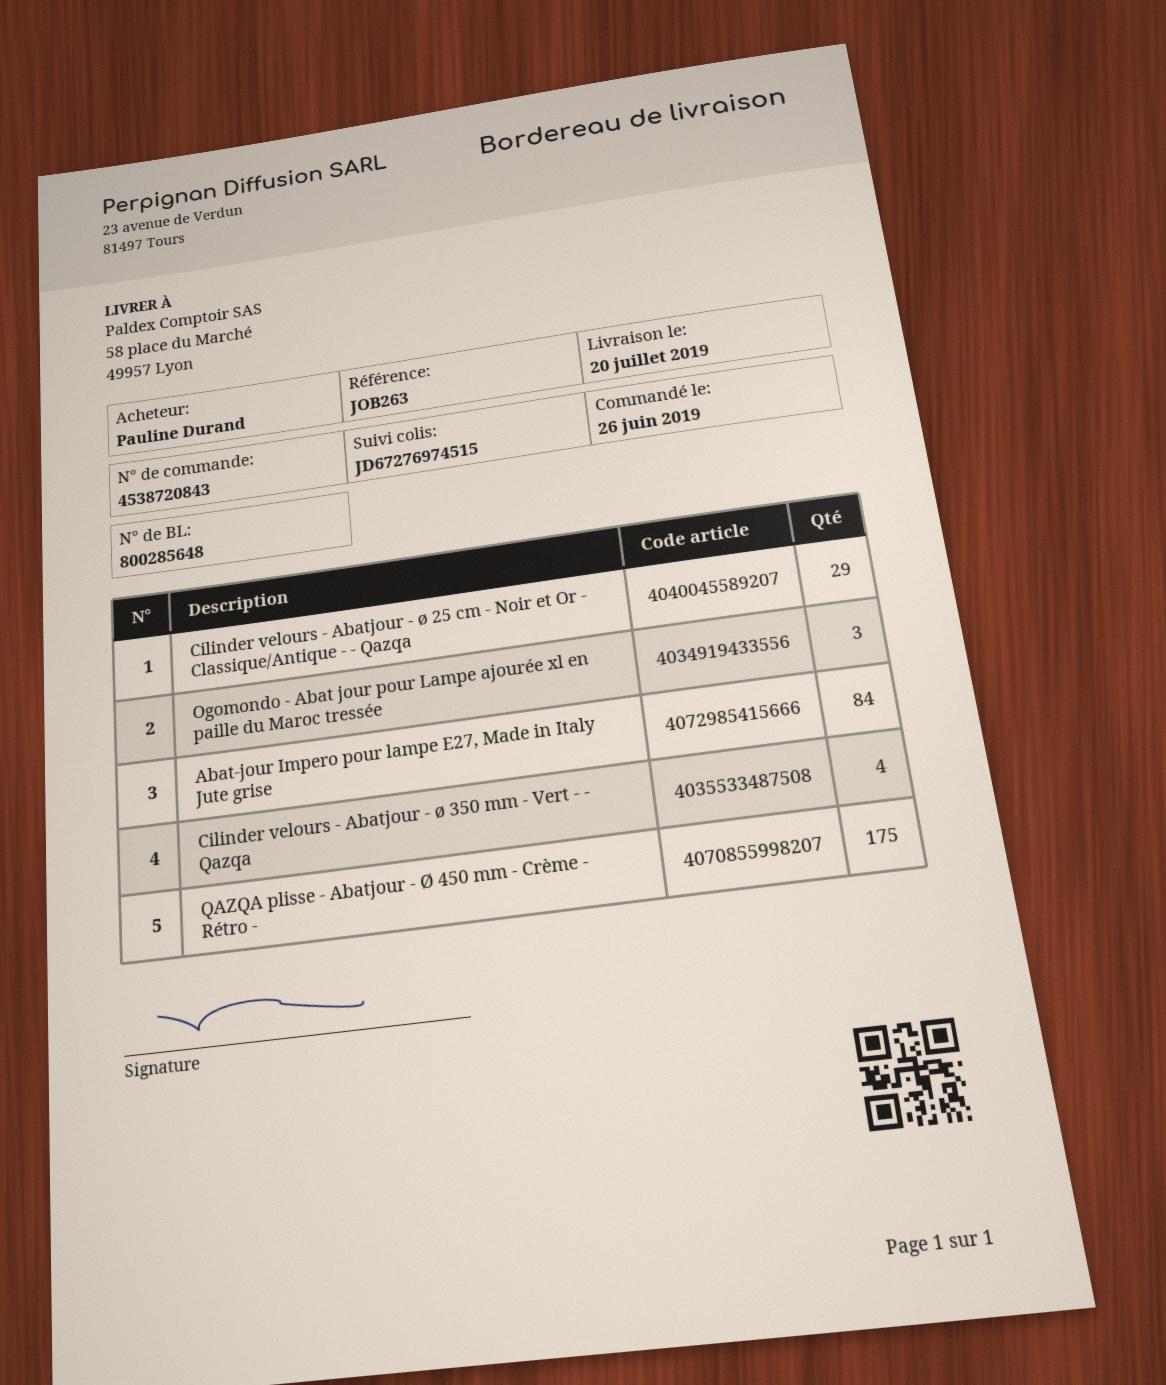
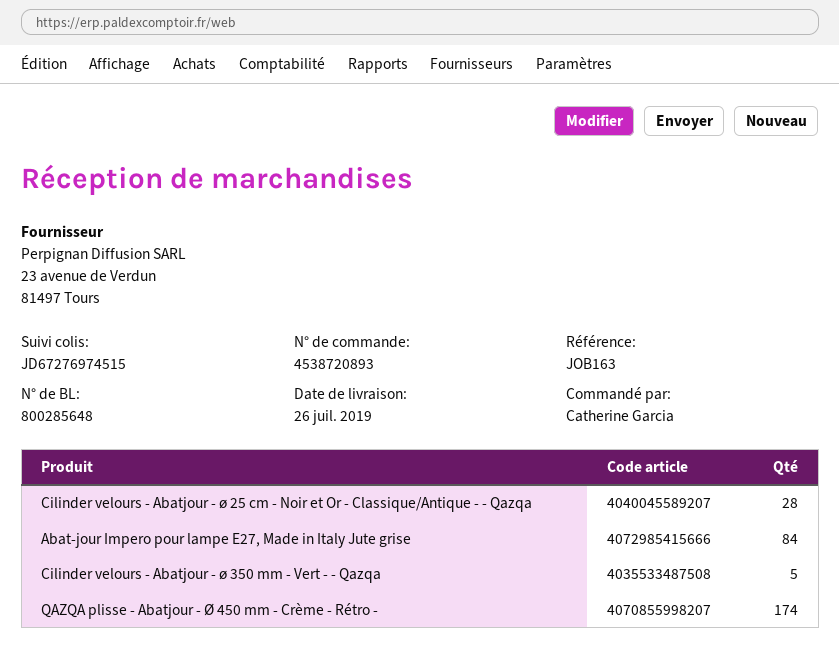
order number: 4538720843 -> 4538720893
delivery date: 2019-07-20 -> 2019-07-26
reference: JOB263 -> JOB163
ordered by: Pauline Durand -> Catherine Garcia
Cilinder velours - Abatjour - ø 25 cm - Noir et Or - Classique/Antique - - Qazqa: 29 -> 28
Ogomondo - Abat jour pour Lampe ajourée xl en paille du Maroc tressée: 3 -> none
Cilinder velours - Abatjour - ø 350 mm - Vert - - Qazqa: 4 -> 5
QAZQA plisse - Abatjour - Ø 450 mm - Crème - Rétro -: 175 -> 174

